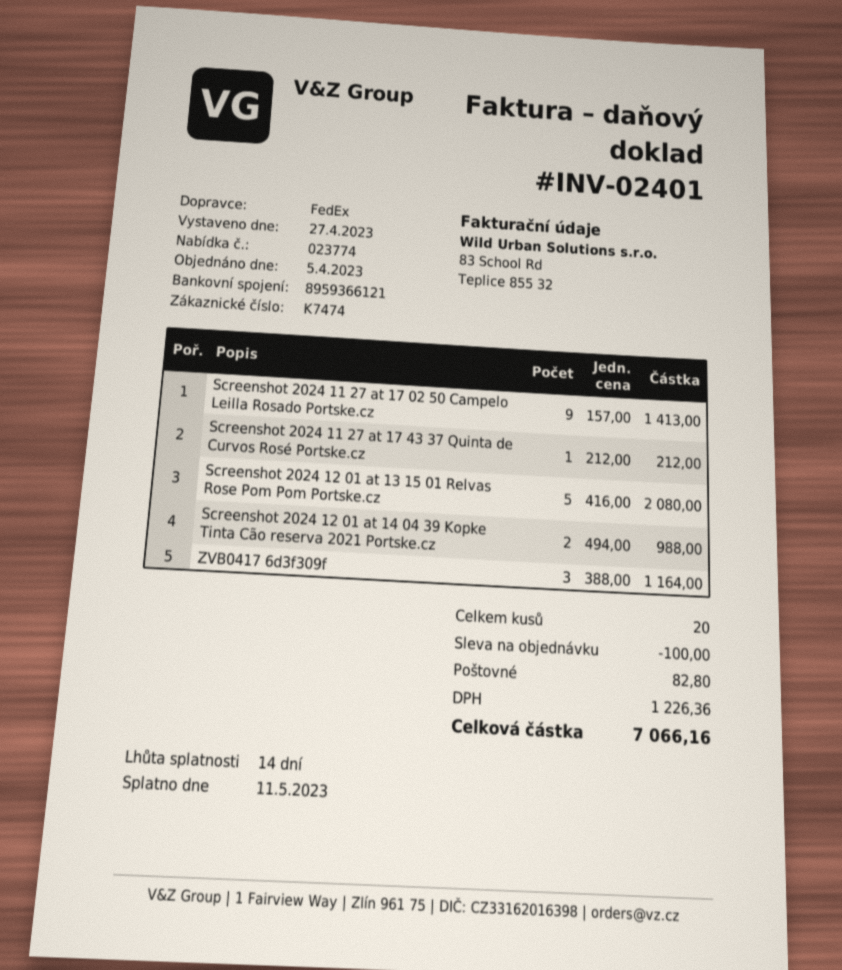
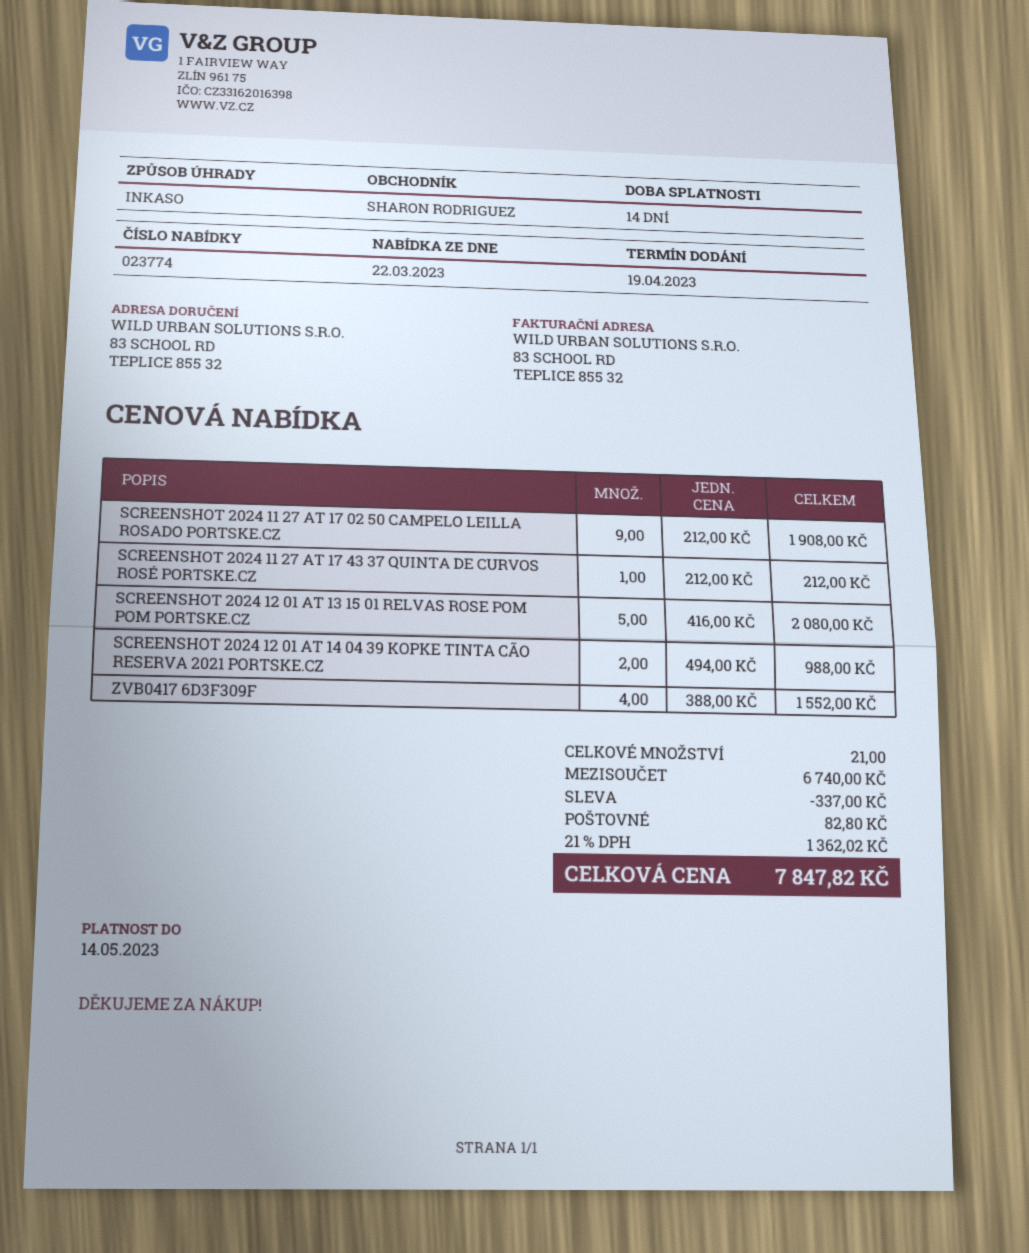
Screenshot 2024 11 27 at 17 02 50 Campelo Leilla Rosado Portske.cz: 9 x 157.00 = 1413.00 -> 9 x 212.00 = 1908.00
ZVB0417 6d3f309f: 3 x 388.00 = 1164.00 -> 4 x 388.00 = 1552.00
total quantity: 20 -> 21
discount: 100.00 -> 337.00
tax: 1226.36 -> 1362.02
total: 7066.16 -> 7847.82

